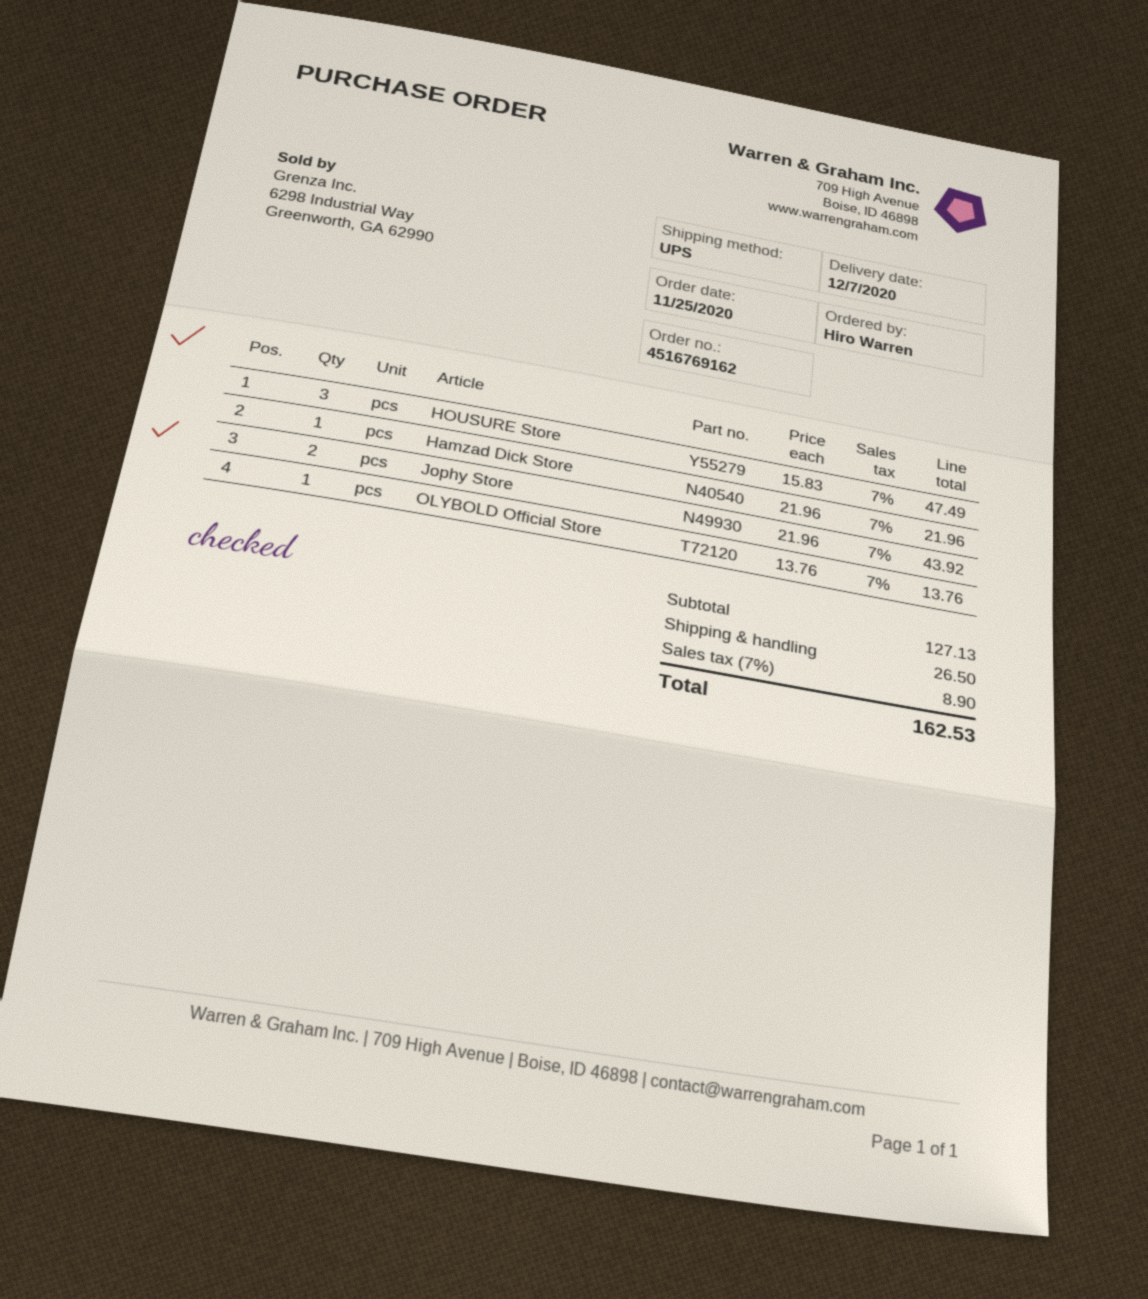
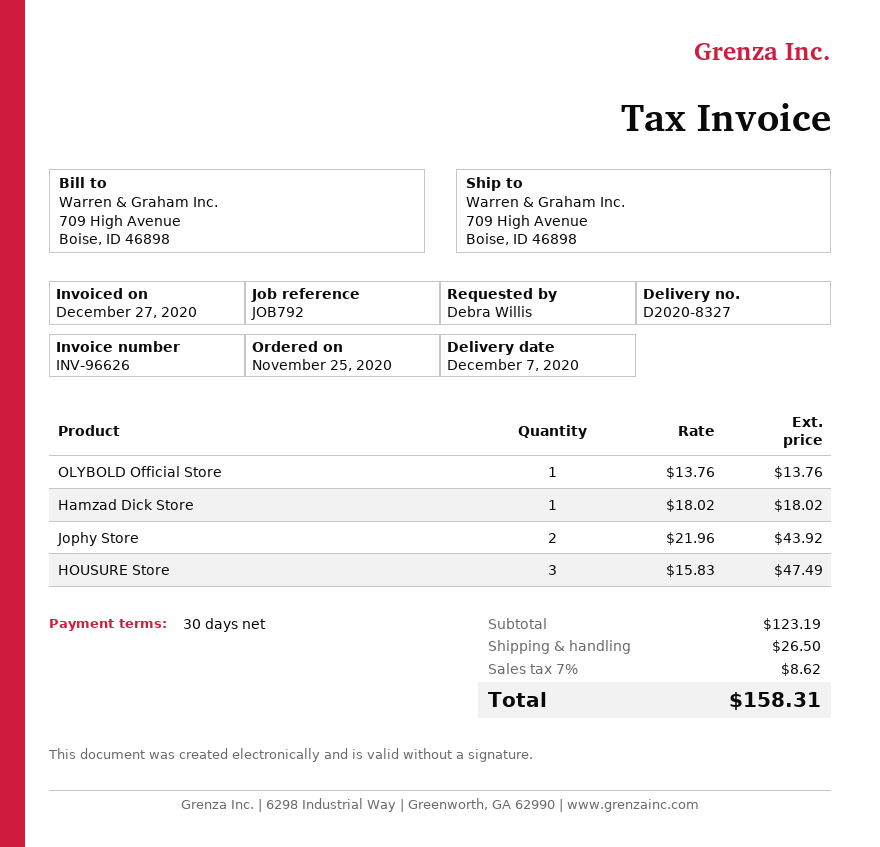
ordered by: Hiro Warren -> Debra Willis
Hamzad Dick Store: 1 x 21.96 = 21.96 -> 1 x 18.02 = 18.02
subtotal: 127.13 -> 123.19
tax: 7% = 8.90 -> 7% = 8.62
total: 162.53 -> 158.31

